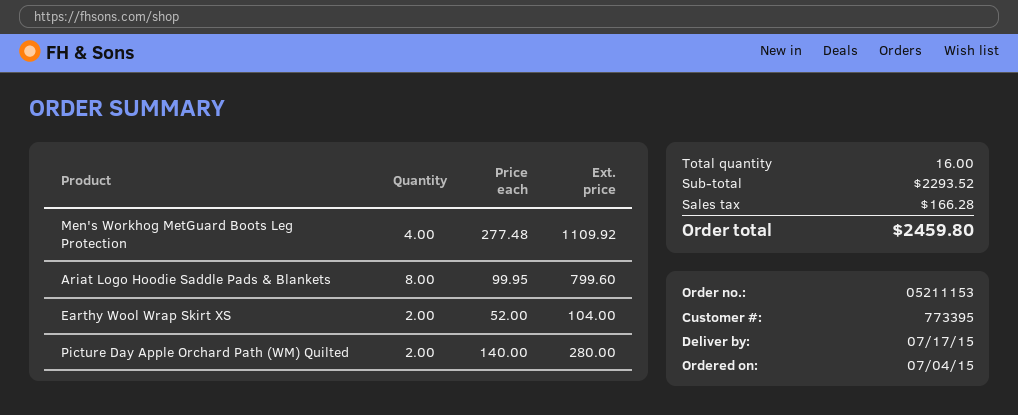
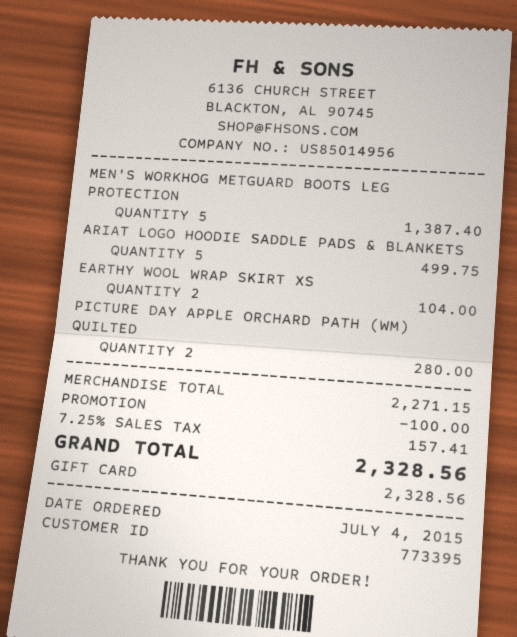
Men's Workhog MetGuard Boots Leg Protection: 4 for 1109.92 -> 5 for 1387.40
Ariat Logo Hoodie Saddle Pads & Blankets: 8 for 799.60 -> 5 for 499.75
subtotal: 2293.52 -> 2271.15
discount: none -> 100.00
tax: 166.28 -> 157.41
total: 2459.80 -> 2328.56

